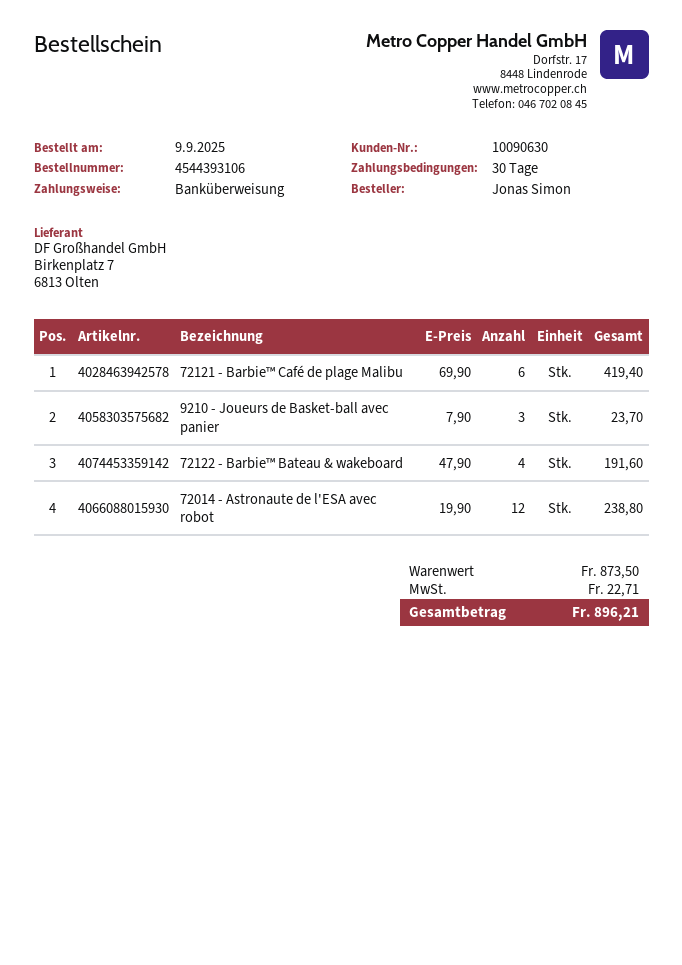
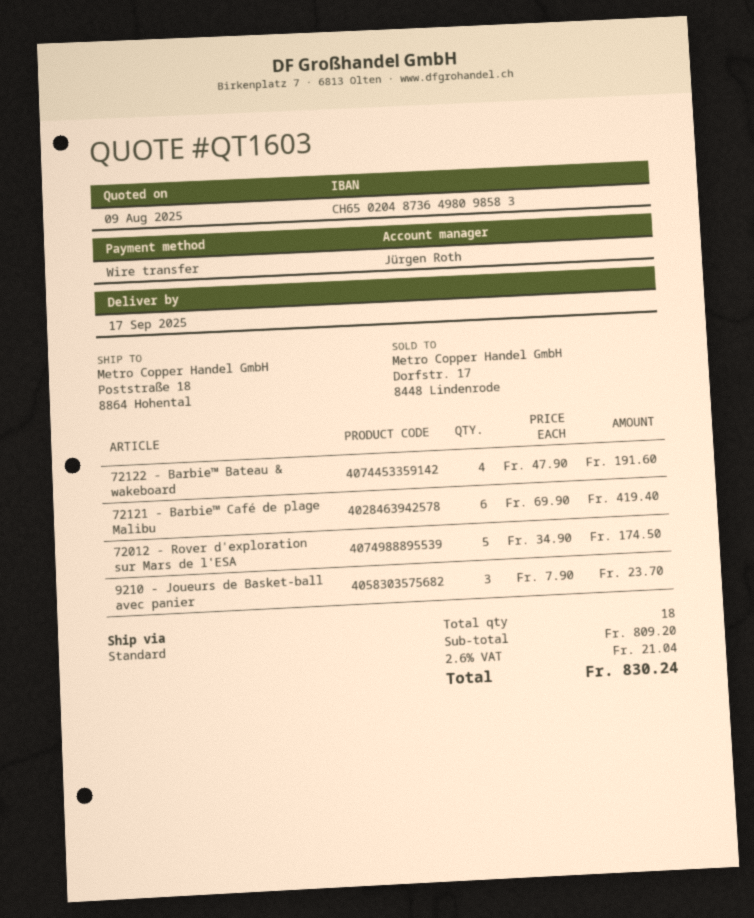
72014 - Astronaute de l'ESA avec robot: 12 x 19.90 = 238.80 -> none
72012 - Rover d'exploration sur Mars de l'ESA: none -> 5 x 34.90 = 174.50
subtotal: 873.50 -> 809.20
tax: 22.71 -> 21.04
total: 896.21 -> 830.24

